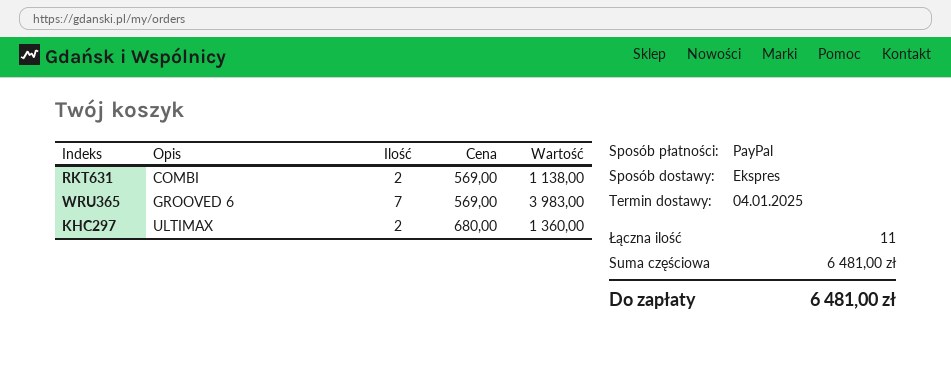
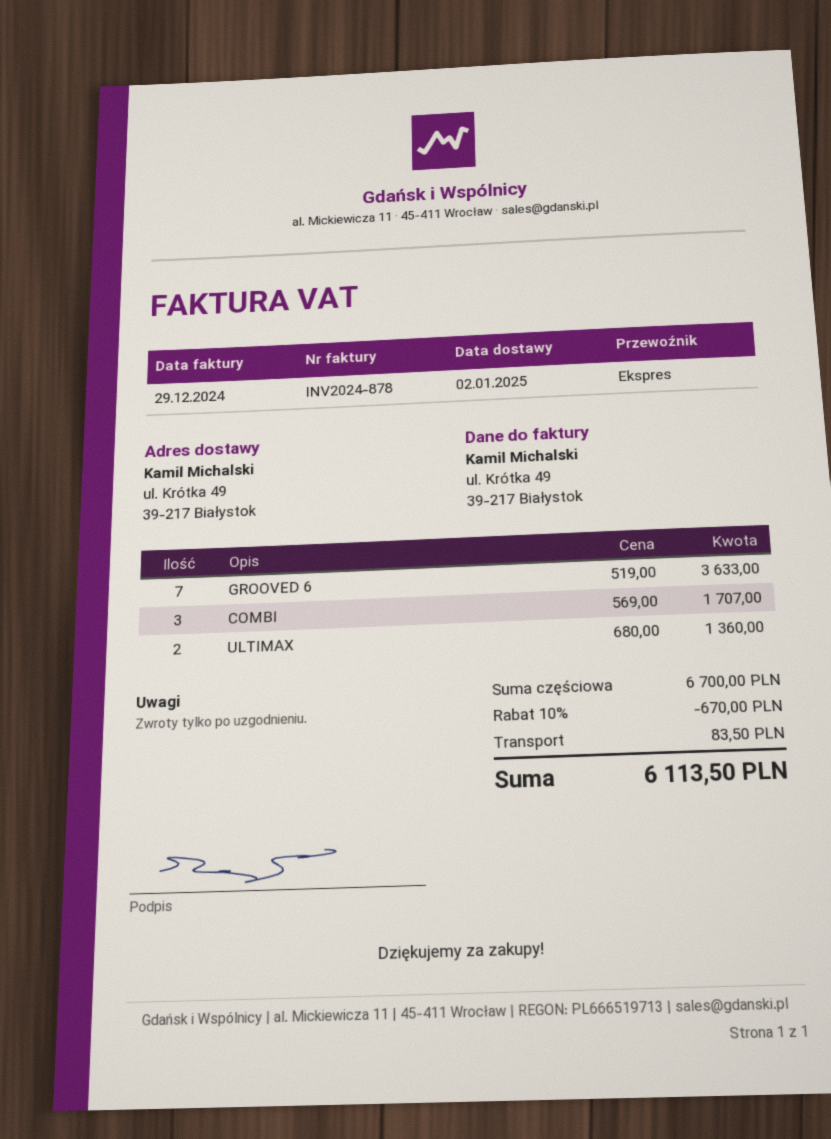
delivery date: 2025-01-04 -> 2025-01-02
COMBI: 2 x 569.00 = 1138.00 -> 3 x 569.00 = 1707.00
GROOVED 6: 7 x 569.00 = 3983.00 -> 7 x 519.00 = 3633.00
subtotal: 6481.00 -> 6700.00
discount: none -> 10% = 670.00
shipping: none -> 83.50
total: 6481.00 -> 6113.50

